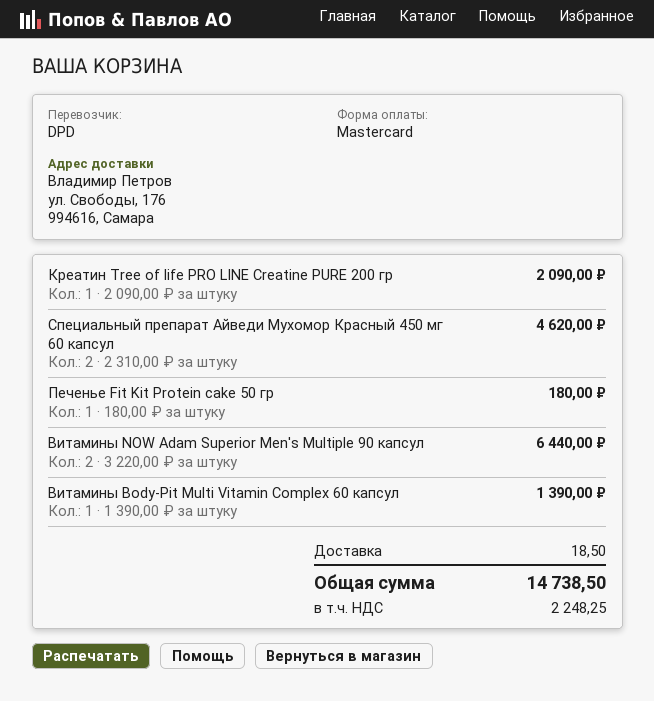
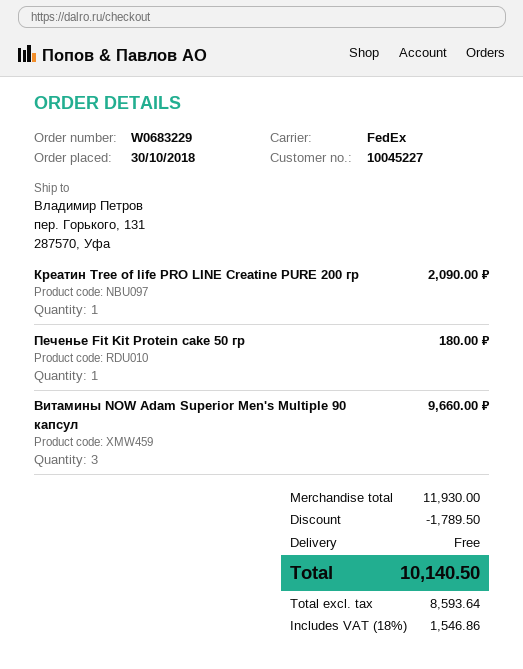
shipping method: DPD -> FedEx
ship to: ул. Свободы, 176, 994616, Самара -> пер. Горького, 131, 287570, Уфа
Специальный препарат Айведи Мухомор Красный 450 мг 60 капсул: 2 for 4620.00 -> none
Витамины NOW Adam Superior Men's Multiple 90 капсул: 2 for 6440.00 -> 3 for 9660.00
Витамины Body-Pit Multi Vitamin Complex 60 капсул: 1 for 1390.00 -> none
discount: none -> 1789.50
shipping: 18.50 -> 0.00
tax: 2248.25 -> 1546.86
total: 14738.50 -> 10140.50

